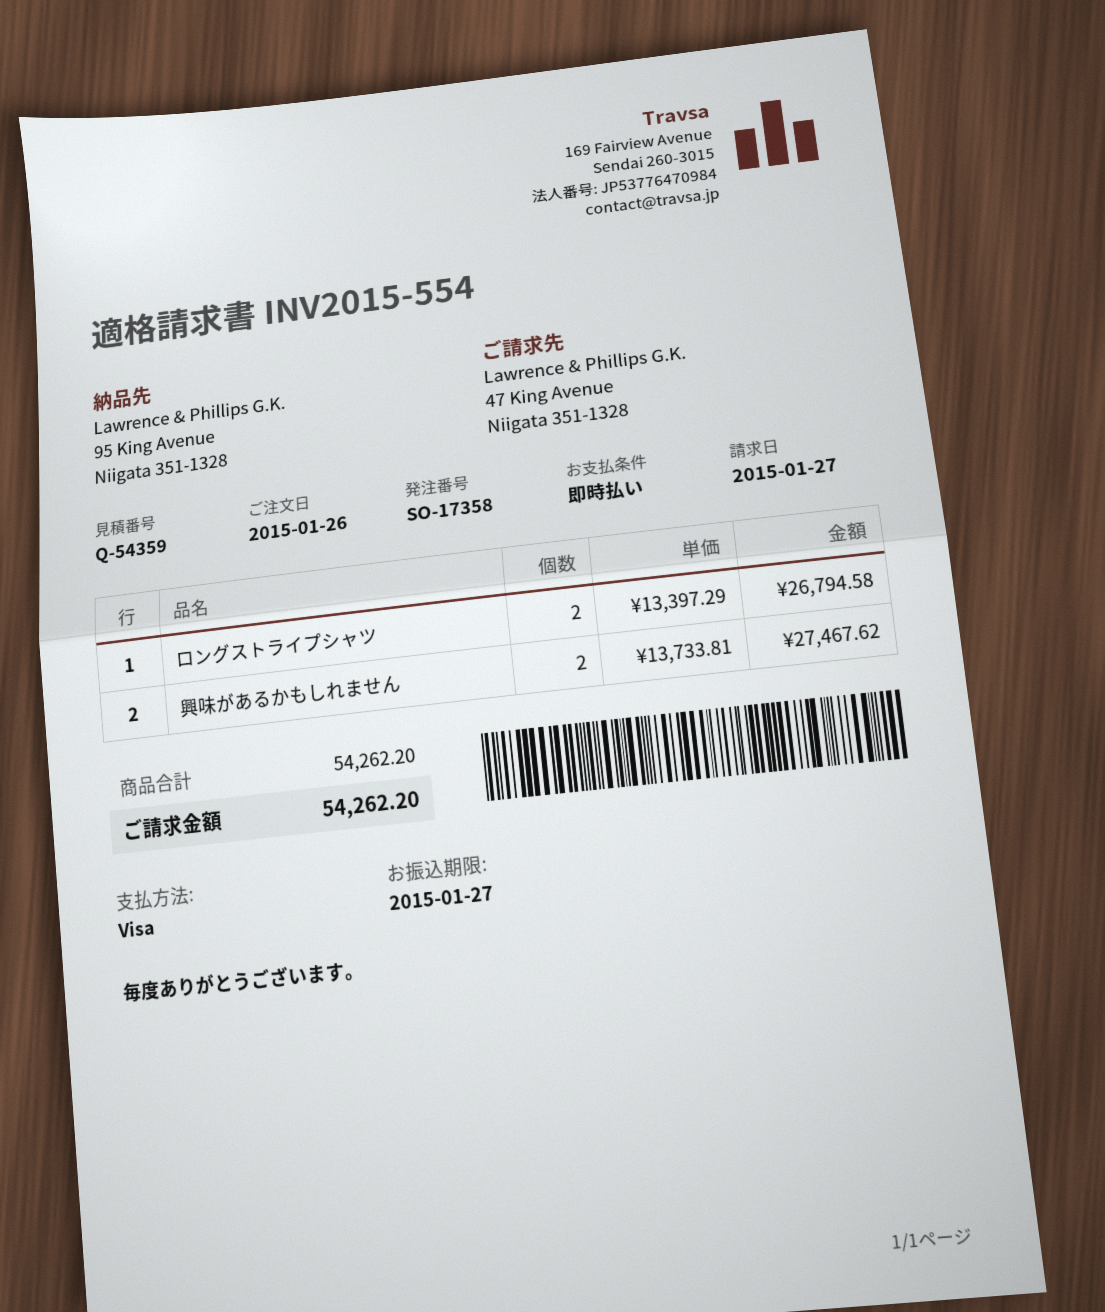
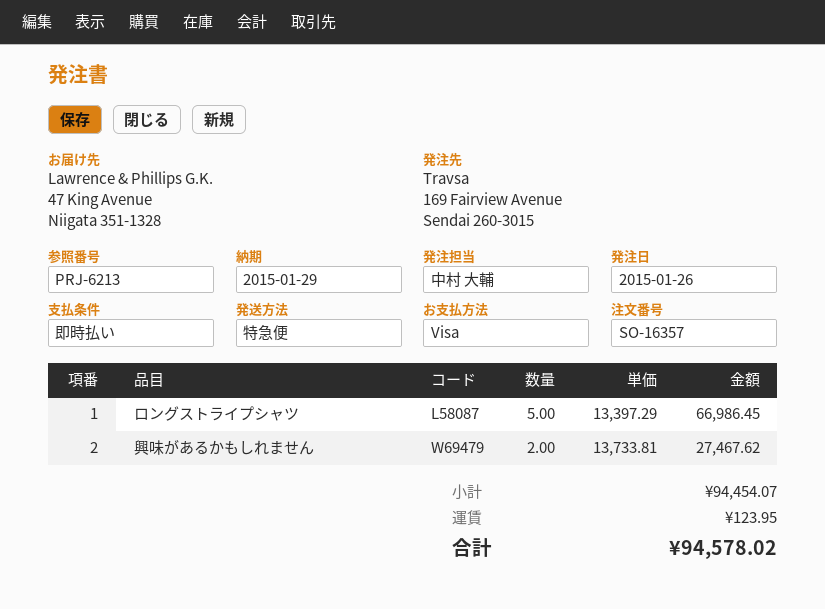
order number: SO-17358 -> SO-16357
ship to: 95 King Avenue, Niigata 351-1328 -> 47 King Avenue, Niigata 351-1328
ロングストライプシャツ: 2 x 13397.29 = 26794.58 -> 5 x 13397.29 = 66986.45
subtotal: 54262.20 -> 94454.07
shipping: none -> 123.95
total: 54262.20 -> 94578.02

